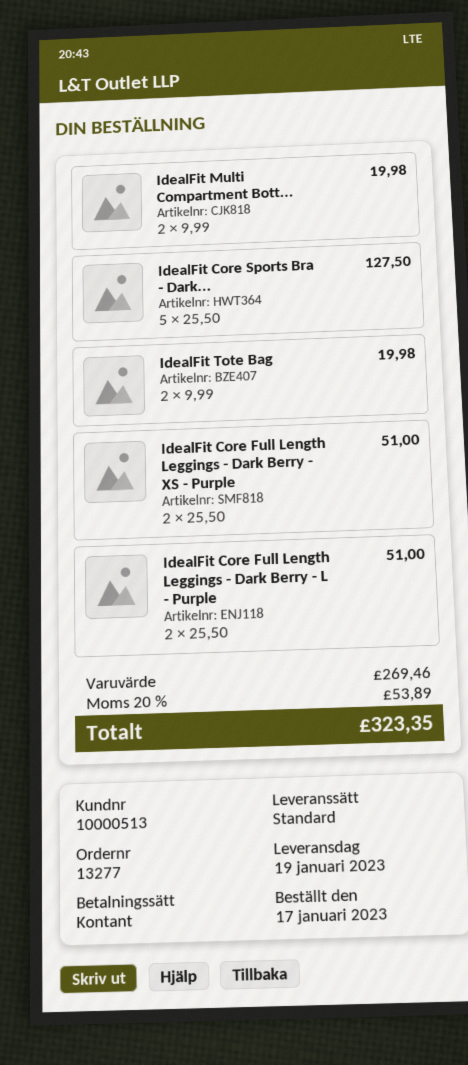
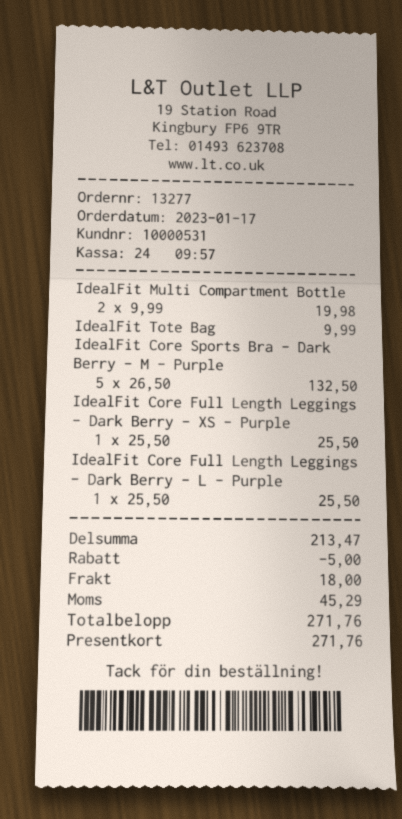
customer number: 10000513 -> 10000531
payment method: cash -> gift card
IdealFit Core Sports Bra - Dark...: 5 x 25.50 = 127.50 -> 5 x 26.50 = 132.50
IdealFit Tote Bag: 2 x 9.99 = 19.98 -> 1 x 9.99 = 9.99
IdealFit Core Full Length Leggings - Dark Berry - XS - Purple: 2 x 25.50 = 51.00 -> 1 x 25.50 = 25.50
IdealFit Core Full Length Leggings - Dark Berry - L - Purple: 2 x 25.50 = 51.00 -> 1 x 25.50 = 25.50
subtotal: 269.46 -> 213.47
discount: none -> 5.00
shipping: none -> 18.00
tax: 53.89 -> 45.29
total: 323.35 -> 271.76

